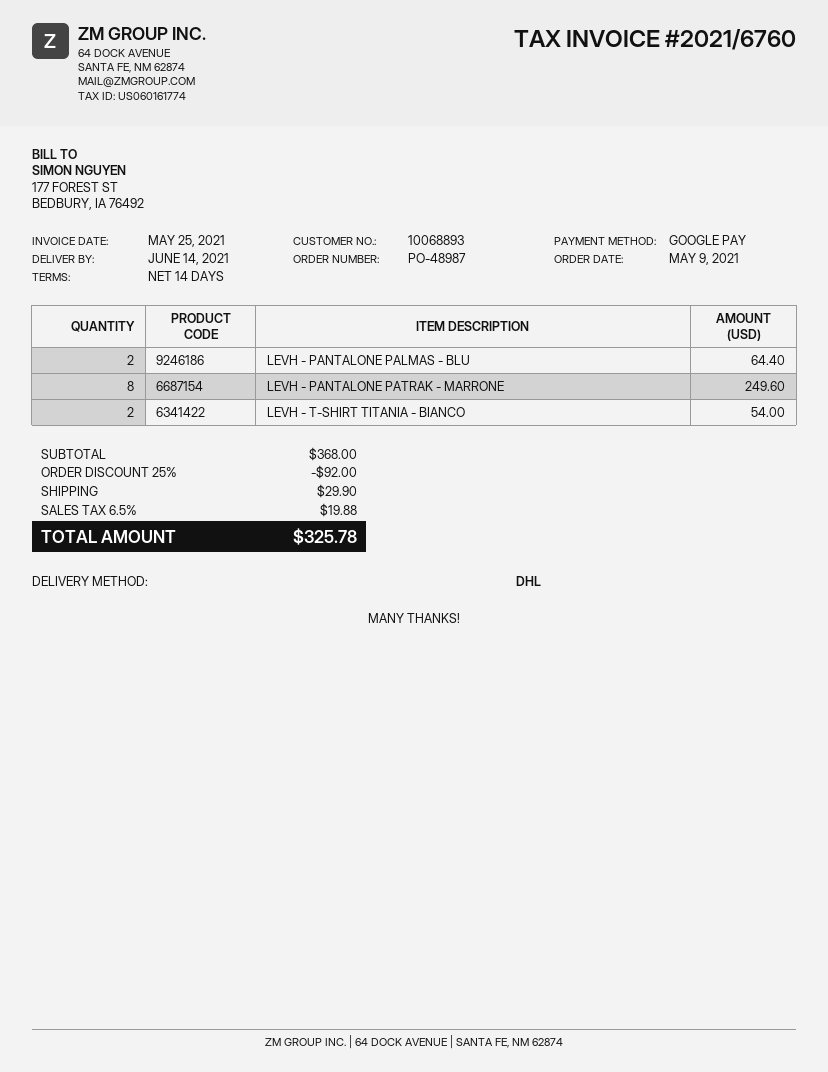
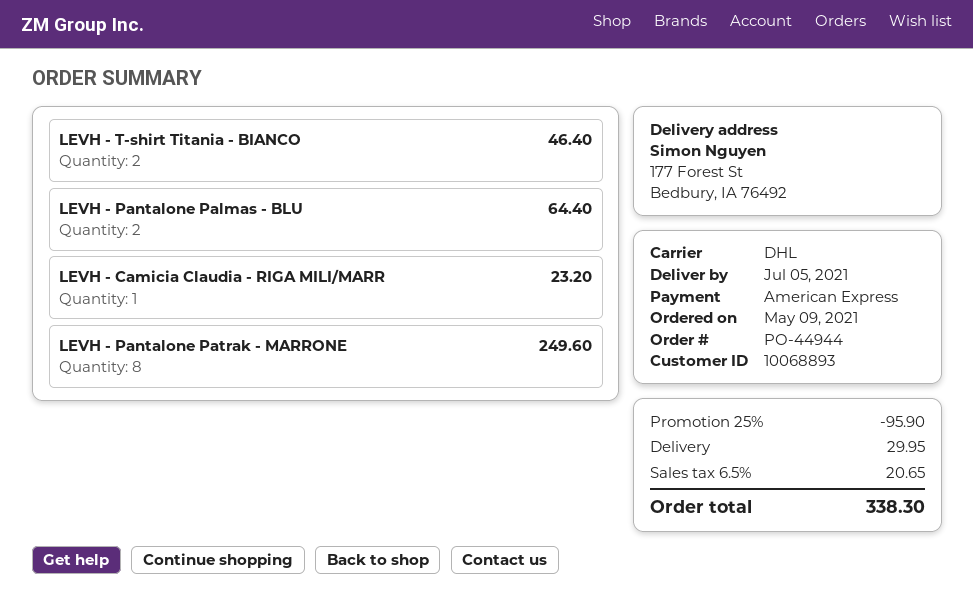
order number: PO-48987 -> PO-44944
delivery date: 2021-06-14 -> 2021-07-05
payment method: Google Pay -> American Express
LEVH - T-SHIRT TITANIA - BIANCO: 2 for 54.00 -> 2 for 46.40
LEVH - Camicia Claudia - RIGA MILI/MARR: none -> 1 for 23.20
discount: 25% = 92.00 -> 25% = 95.90
shipping: 29.90 -> 29.95
tax: 6.5% = 19.88 -> 6.5% = 20.65
total: 325.78 -> 338.30

